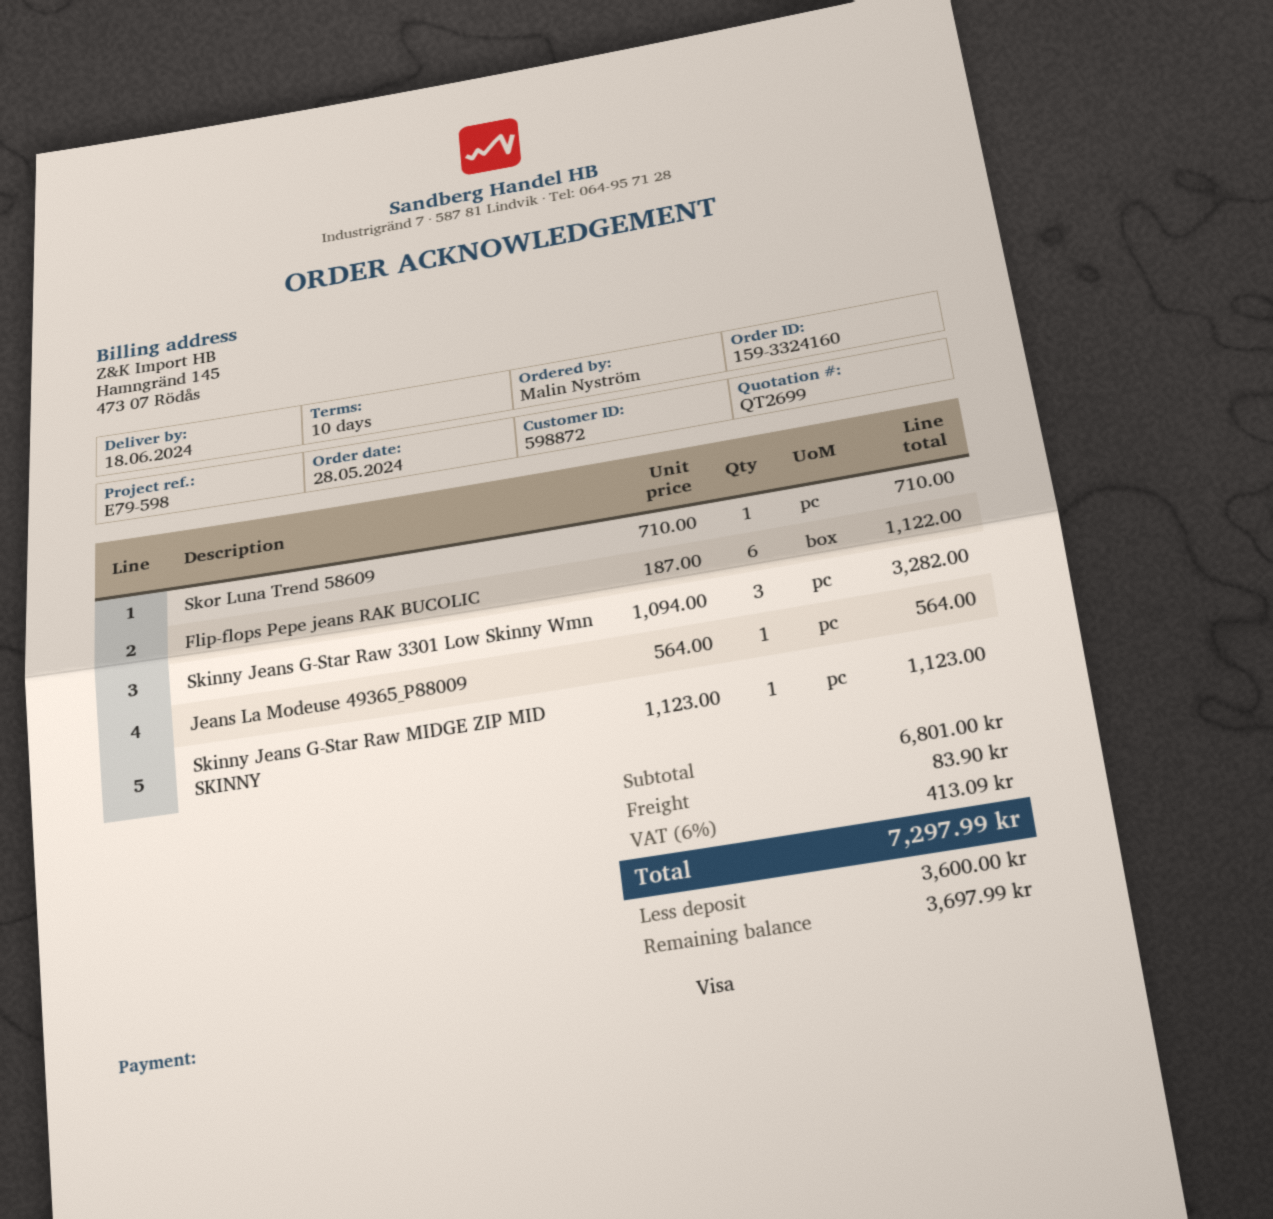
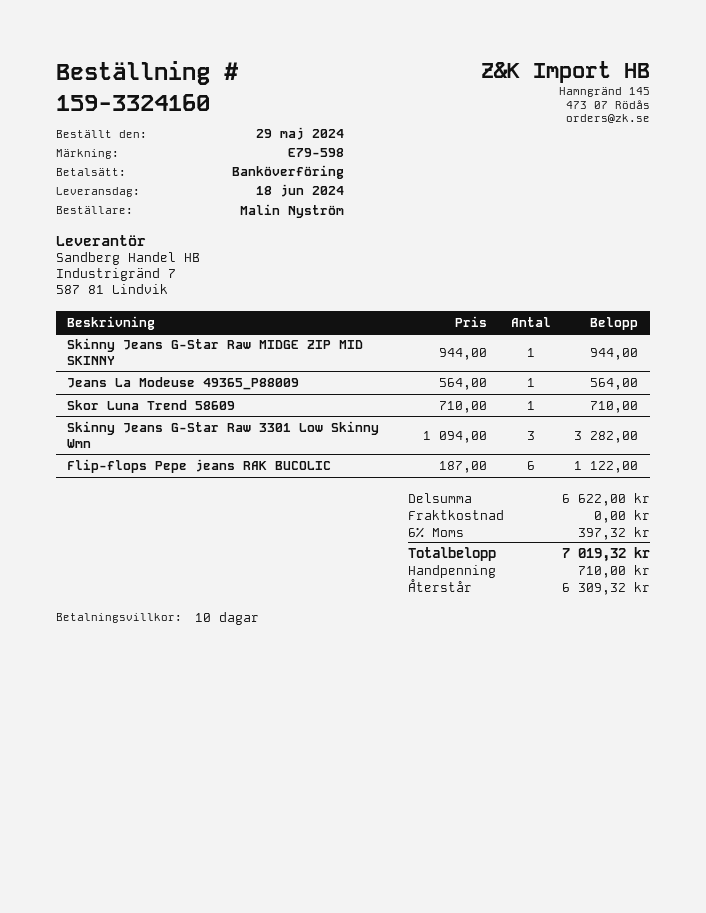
order date: 2024-05-28 -> 2024-05-29
payment method: Visa -> bank transfer
Skinny Jeans G-Star Raw MIDGE ZIP MID SKINNY: 1 x 1123.00 = 1123.00 -> 1 x 944.00 = 944.00
subtotal: 6801.00 -> 6622.00
shipping: 83.90 -> 0.00
tax: 6% = 413.09 -> 6% = 397.32
total: 7297.99 -> 7019.32
deposit: 3600.00 -> 710.00
balance: 3697.99 -> 6309.32

